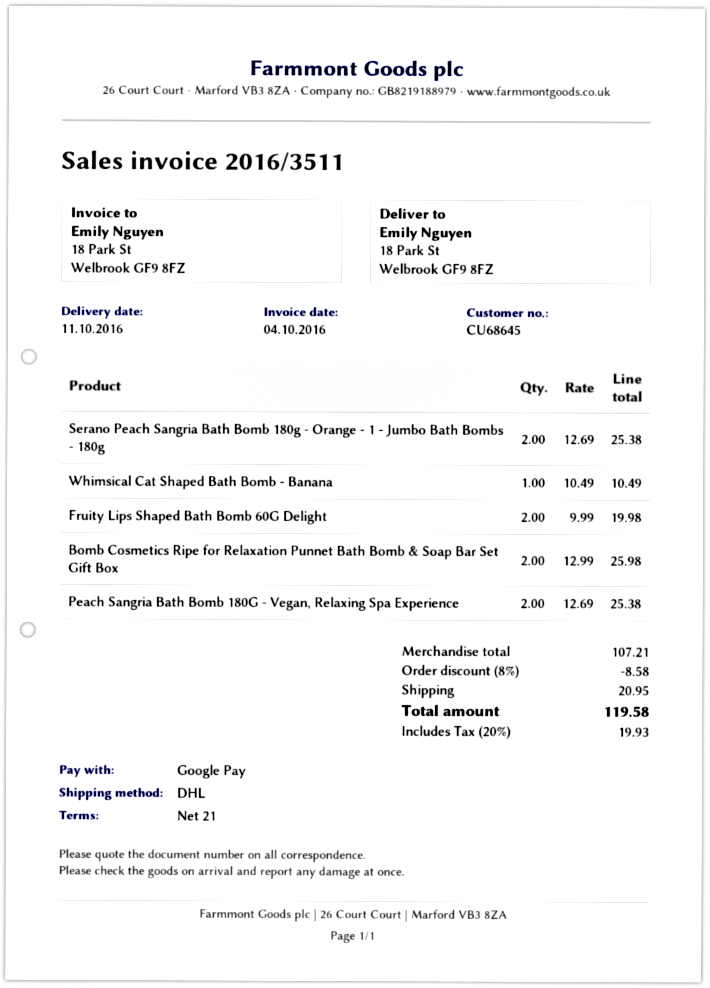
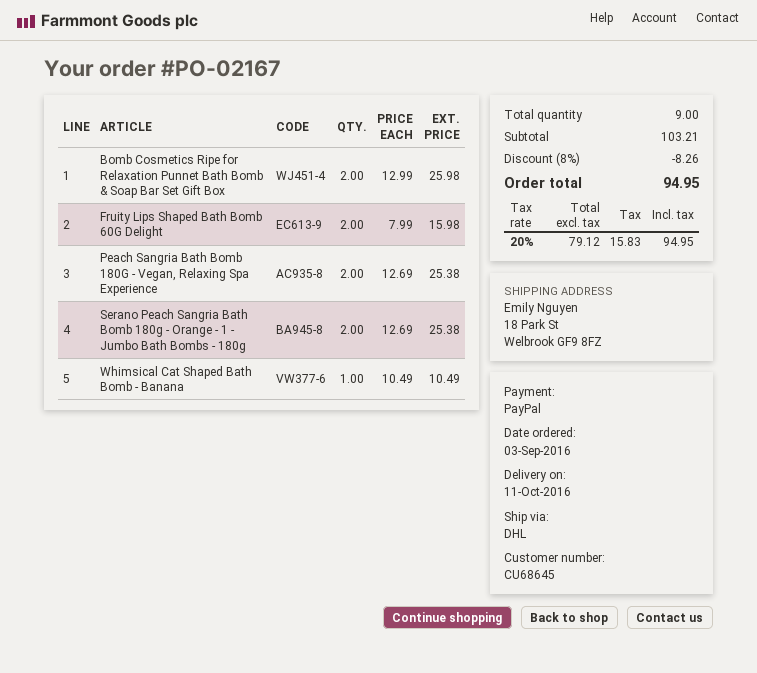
payment method: Google Pay -> PayPal
Fruity Lips Shaped Bath Bomb 60G Delight: 2 x 9.99 = 19.98 -> 2 x 7.99 = 15.98
subtotal: 107.21 -> 103.21
discount: 8% = 8.58 -> 8% = 8.26
shipping: 20.95 -> none
tax: 20% = 19.93 -> 20% = 15.83
total: 119.58 -> 94.95

